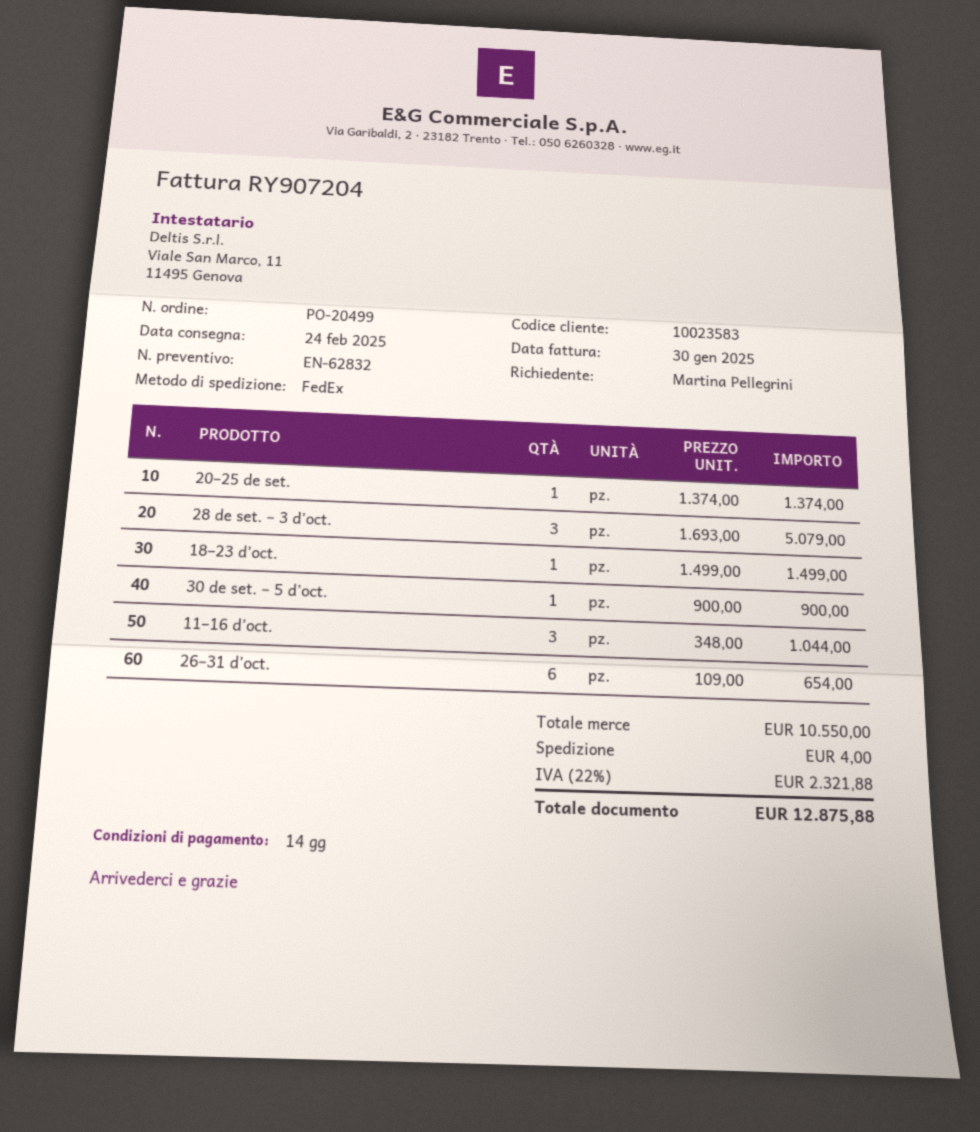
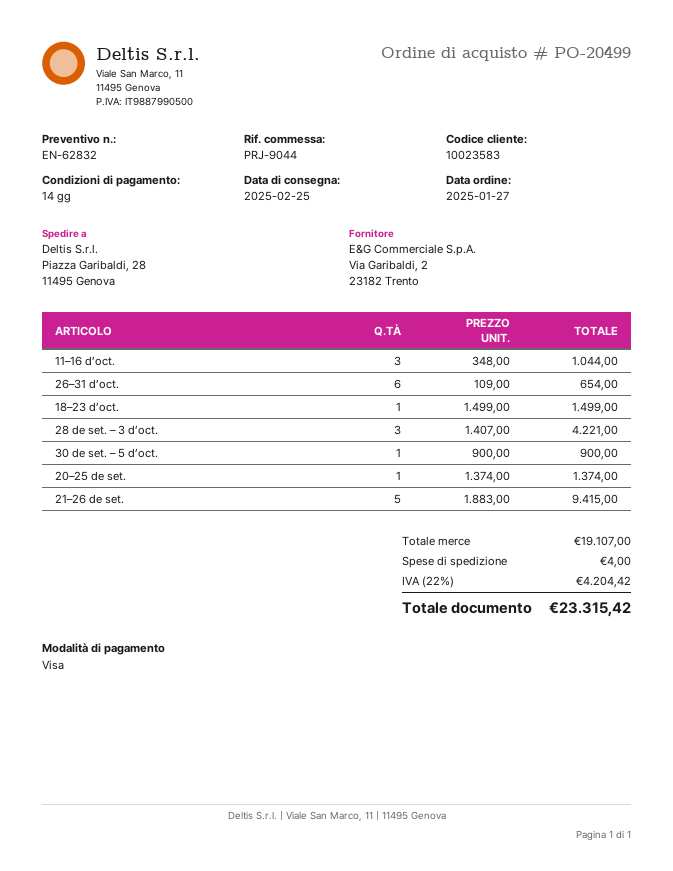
delivery date: 2025-02-24 -> 2025-02-25
28 de set. – 3 d’oct.: 3 x 1693.00 = 5079.00 -> 3 x 1407.00 = 4221.00
21–26 de set.: none -> 5 x 1883.00 = 9415.00
subtotal: 10550.00 -> 19107.00
tax: 22% = 2321.88 -> 22% = 4204.42
total: 12875.88 -> 23315.42

